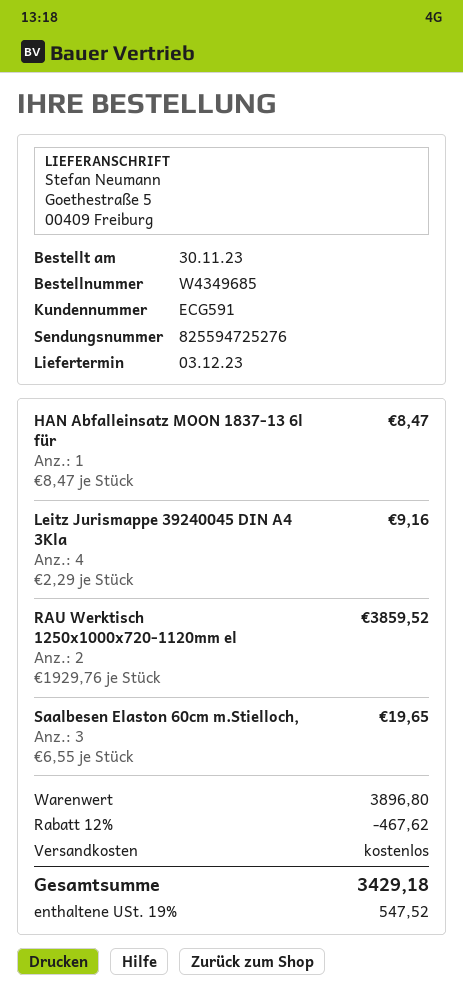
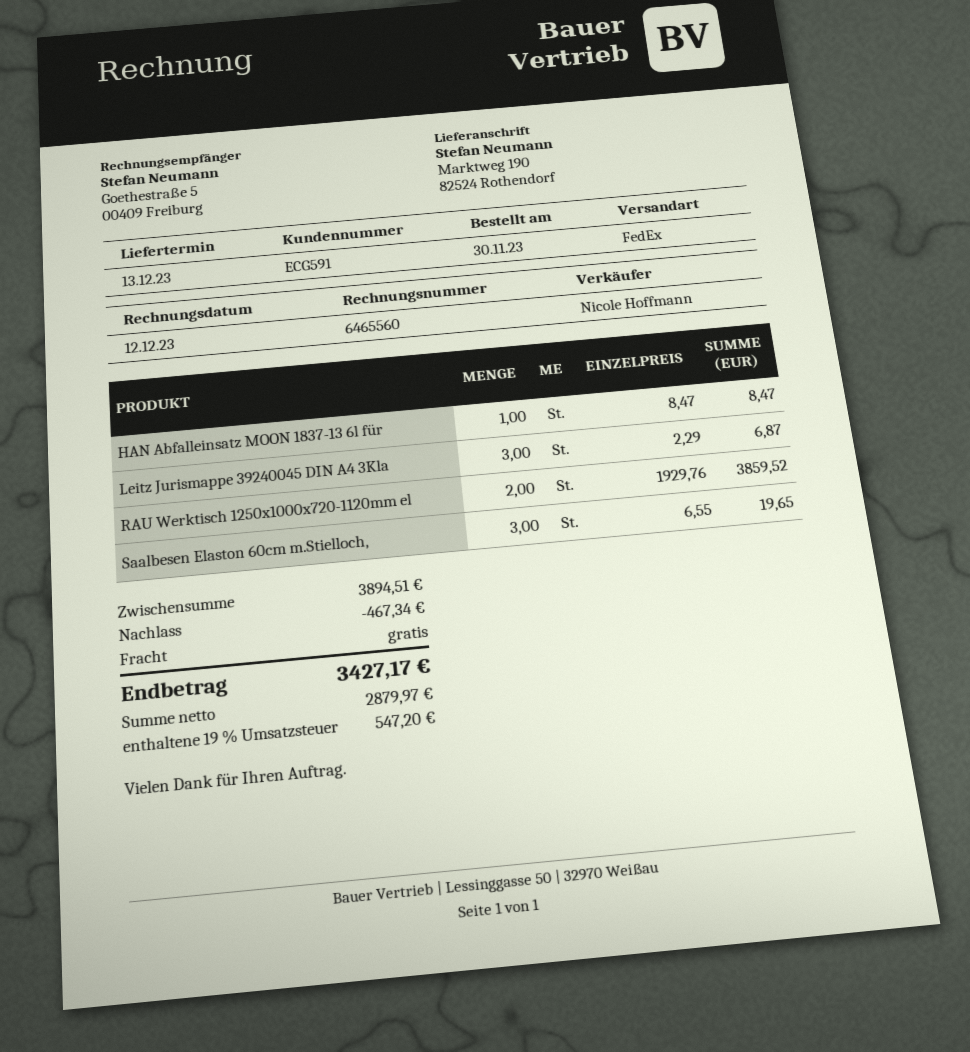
delivery date: 2023-12-03 -> 2023-12-13
ship to: Goethestraße 5, 00409 Freiburg -> Marktweg 190, 82524 Rothendorf
Leitz Jurismappe 39240045 DIN A4 3Kla: 4 x 2.29 = 9.16 -> 3 x 2.29 = 6.87
subtotal: 3896.80 -> 3894.51
discount: 467.62 -> 467.34
tax: 19% = 547.52 -> 19% = 547.20
total: 3429.18 -> 3427.17

